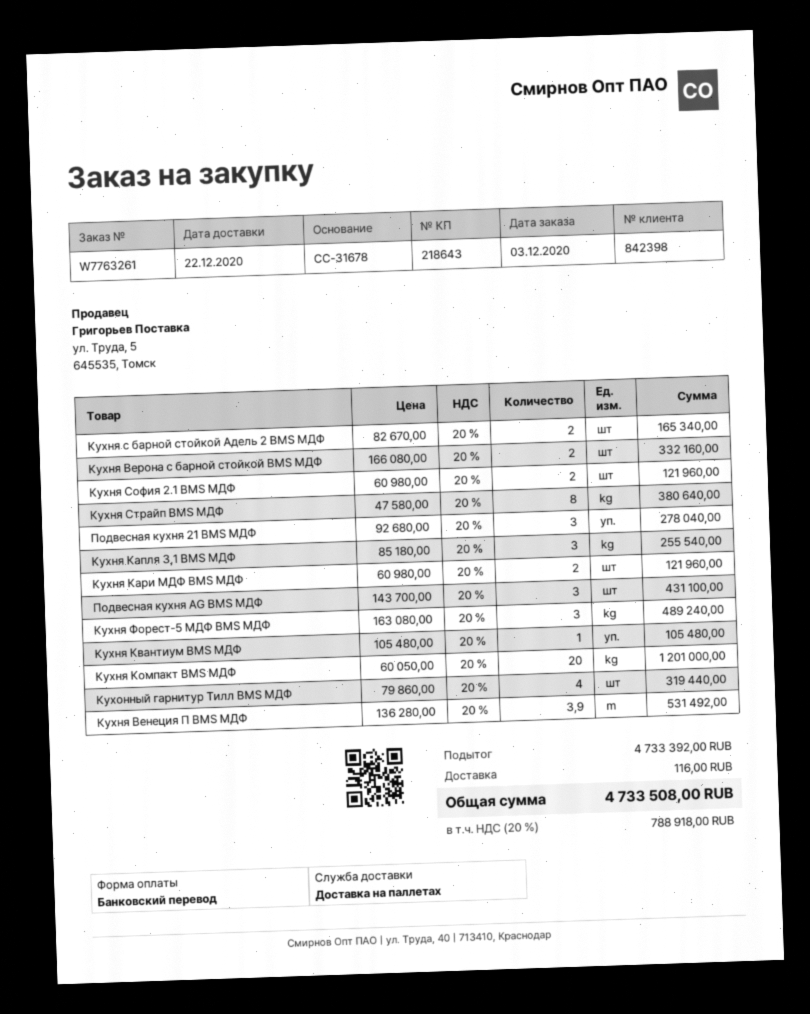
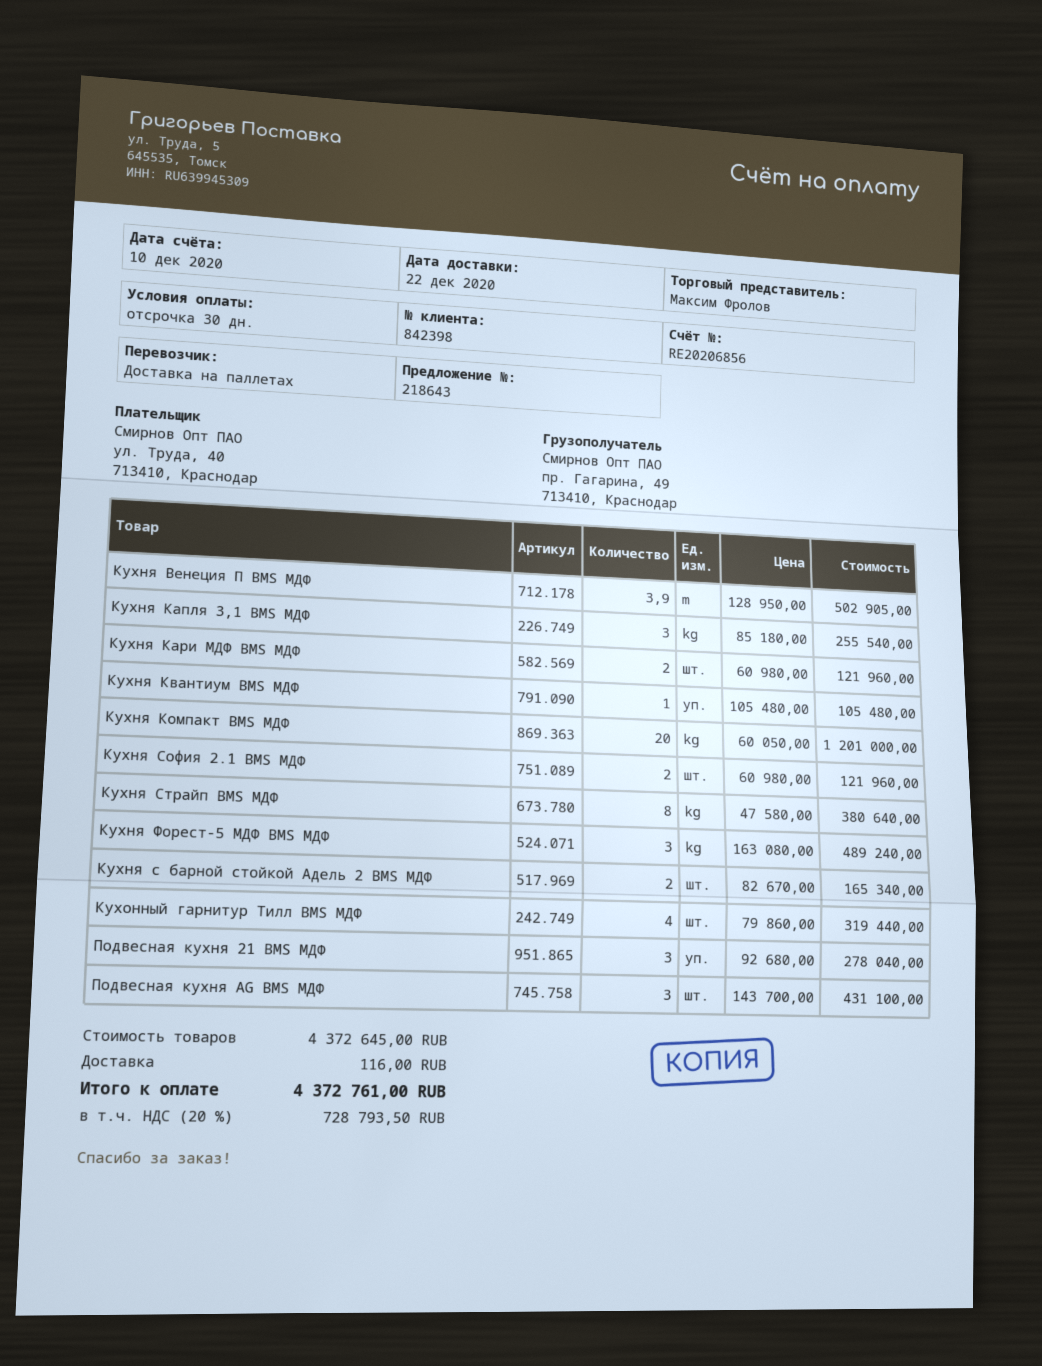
Кухня Верона с барной стойкой BMS МДФ: 2 x 166080.00 = 332160.00 -> none
Кухня Венеция П BMS МДФ: 3.9 x 136280.00 = 531492.00 -> 3.9 x 128950.00 = 502905.00
subtotal: 4733392.00 -> 4372645.00
tax: 20% = 788918.00 -> 20% = 728793.50
total: 4733508.00 -> 4372761.00

